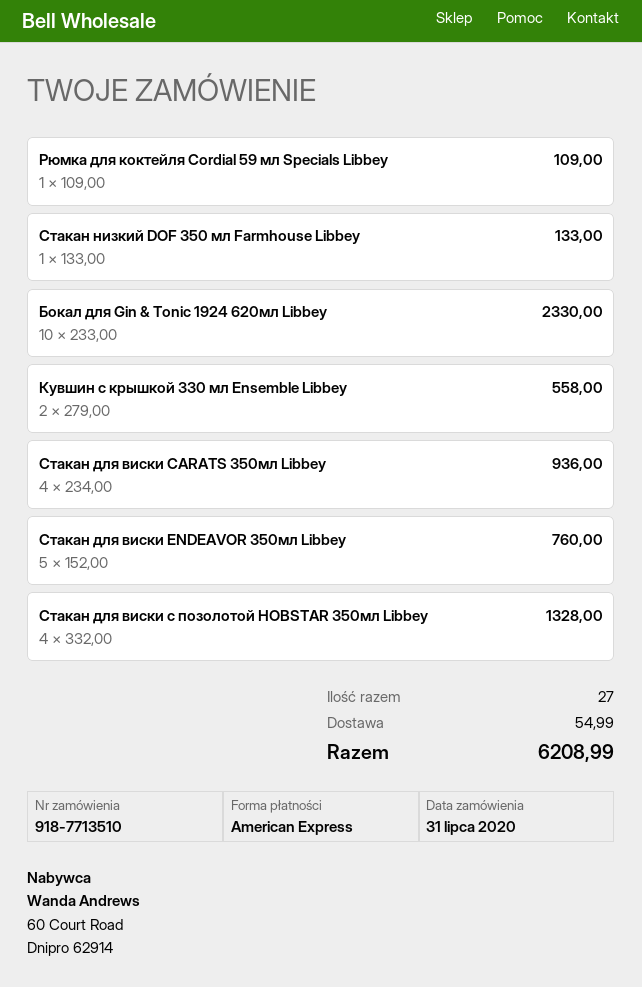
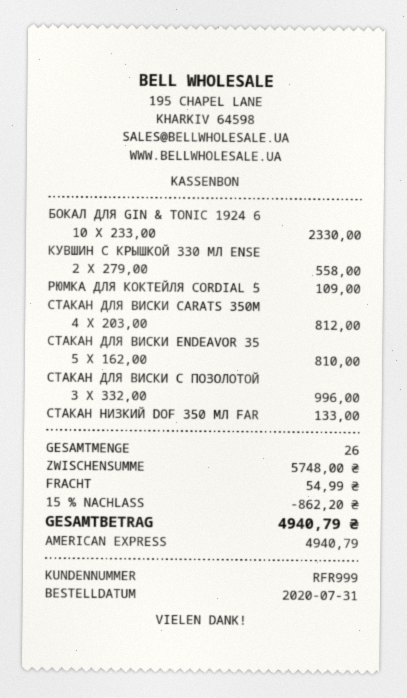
Стакан для виски CARATS 350мл Libbey: 4 x 234.00 = 936.00 -> 4 x 203.00 = 812.00
Стакан для виски ENDEAVOR 350мл Libbey: 5 x 152.00 = 760.00 -> 5 x 162.00 = 810.00
Стакан для виски с позолотой HOBSTAR 350мл Libbey: 4 x 332.00 = 1328.00 -> 3 x 332.00 = 996.00
total quantity: 27 -> 26
discount: none -> 15% = 862.20
total: 6208.99 -> 4940.79

